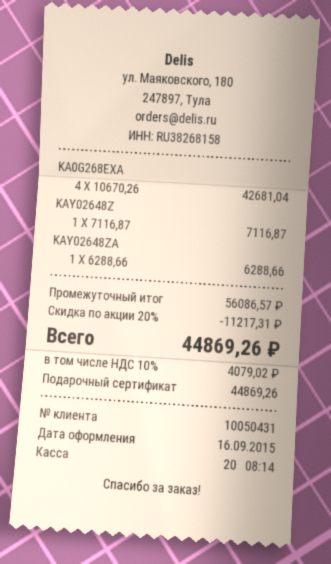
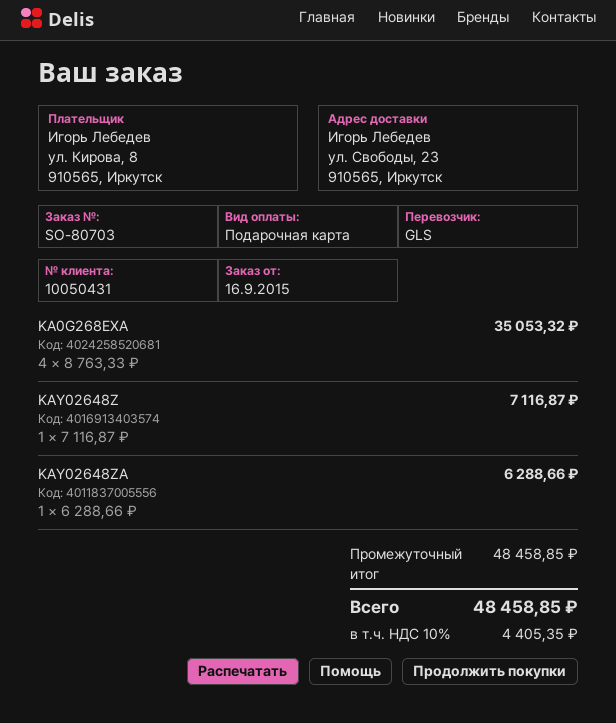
KA0G268EXA: 4 x 10670.26 = 42681.04 -> 4 x 8763.33 = 35053.32
subtotal: 56086.57 -> 48458.85
discount: 20% = 11217.31 -> none
tax: 10% = 4079.02 -> 10% = 4405.35
total: 44869.26 -> 48458.85

